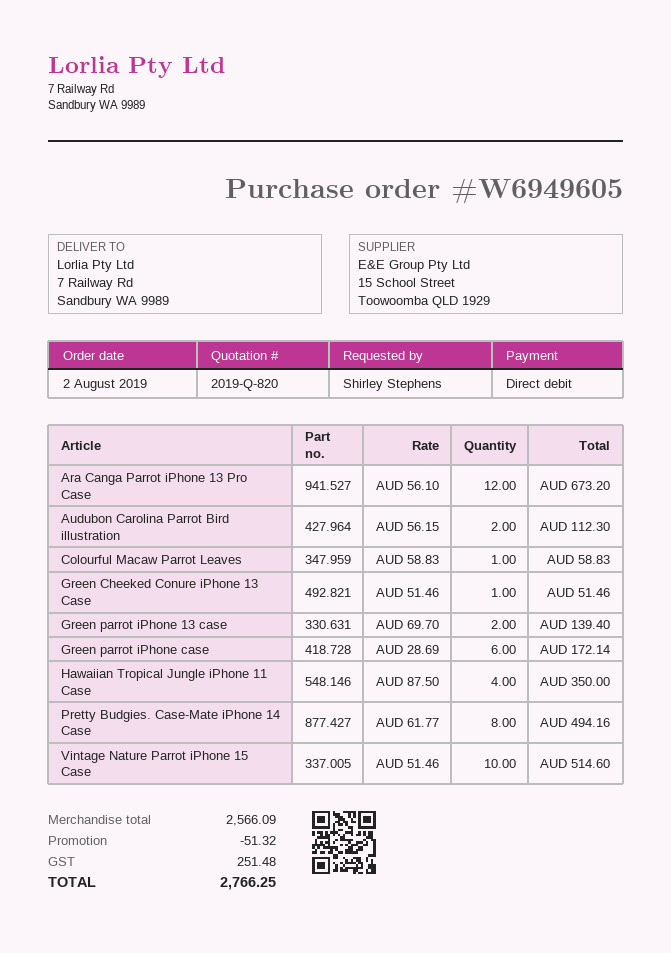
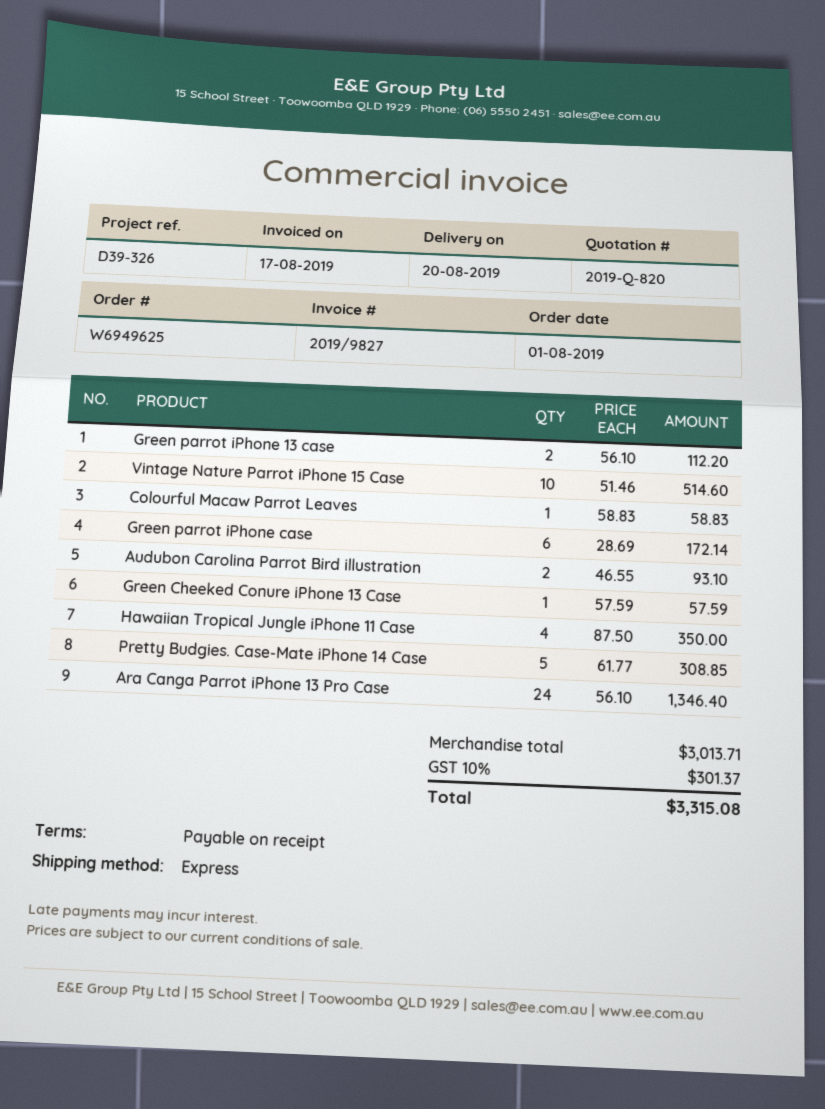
order number: W6949605 -> W6949625
order date: 2019-08-02 -> 2019-08-01
Ara Canga Parrot iPhone 13 Pro Case: 12 x 56.10 = 673.20 -> 24 x 56.10 = 1346.40
Audubon Carolina Parrot Bird illustration: 2 x 56.15 = 112.30 -> 2 x 46.55 = 93.10
Green Cheeked Conure iPhone 13 Case: 1 x 51.46 = 51.46 -> 1 x 57.59 = 57.59
Green parrot iPhone 13 case: 2 x 69.70 = 139.40 -> 2 x 56.10 = 112.20
Pretty Budgies. Case-Mate iPhone 14 Case: 8 x 61.77 = 494.16 -> 5 x 61.77 = 308.85
subtotal: 2566.09 -> 3013.71
discount: 51.32 -> none
tax: 251.48 -> 301.37
total: 2766.25 -> 3315.08

